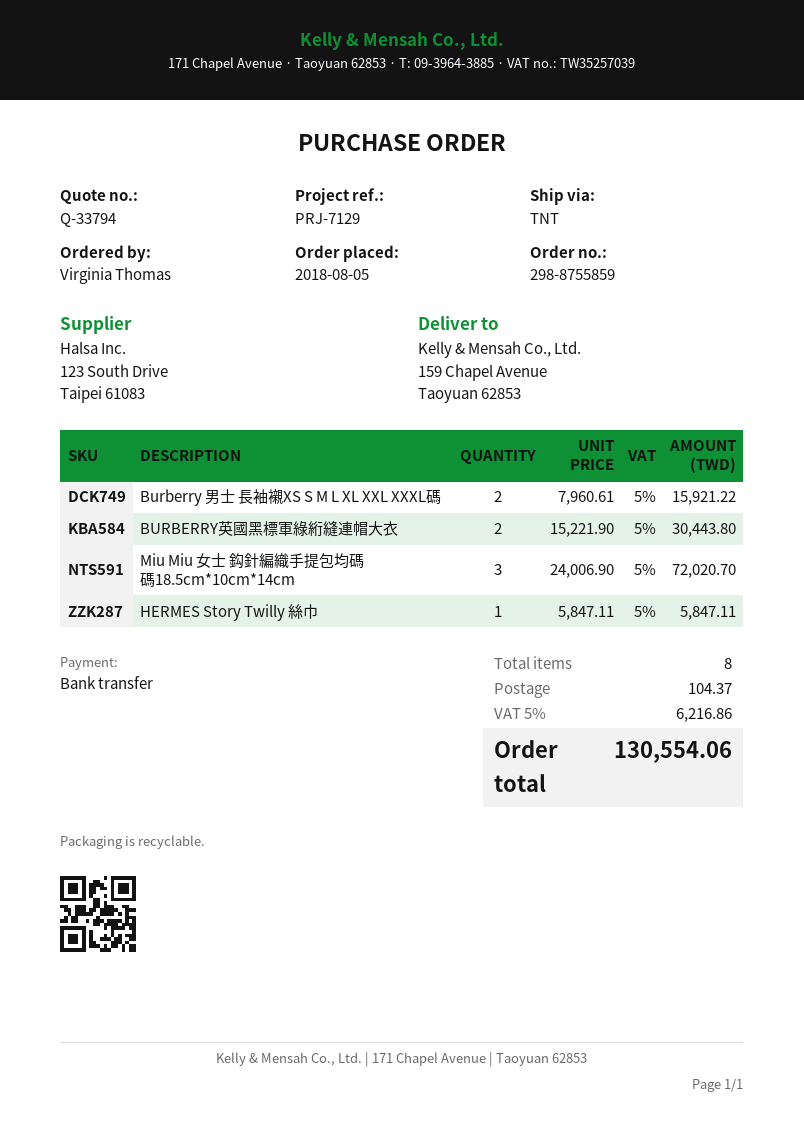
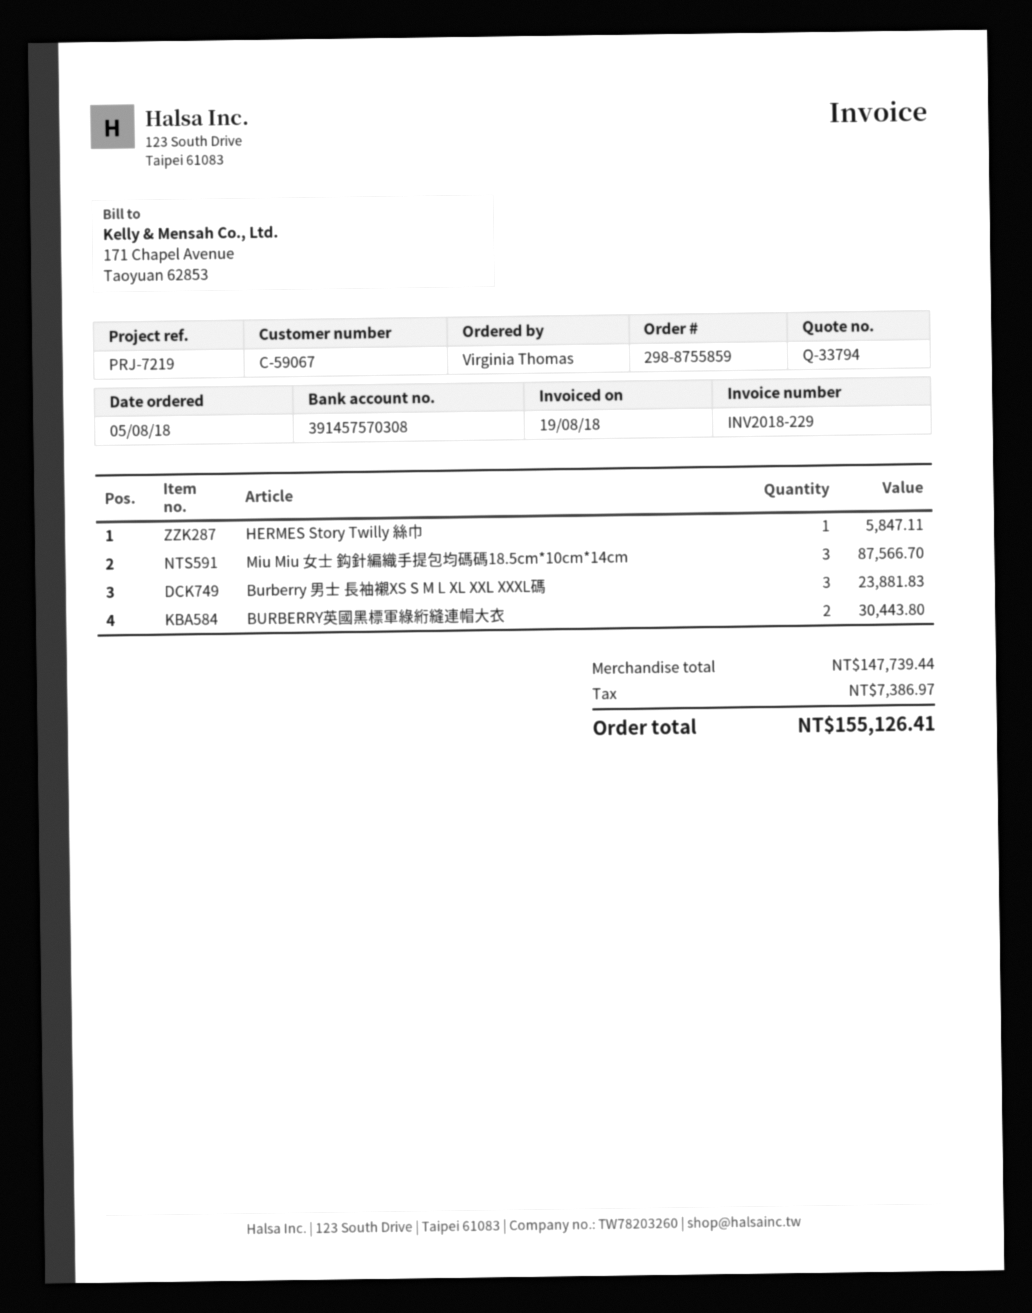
reference: PRJ-7129 -> PRJ-7219
Burberry 男士 長袖襯XS S M L XL XXL XXXL碼: 2 for 15921.22 -> 3 for 23881.83
Miu Miu 女士 鈎針編織手提包均碼碼18.5cm*10cm*14cm: 3 for 72020.70 -> 3 for 87566.70
shipping: 104.37 -> none
tax: 6216.86 -> 7386.97
total: 130554.06 -> 155126.41

